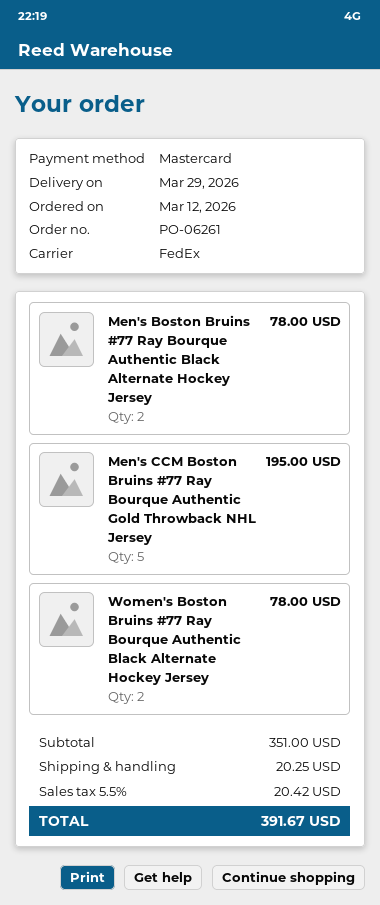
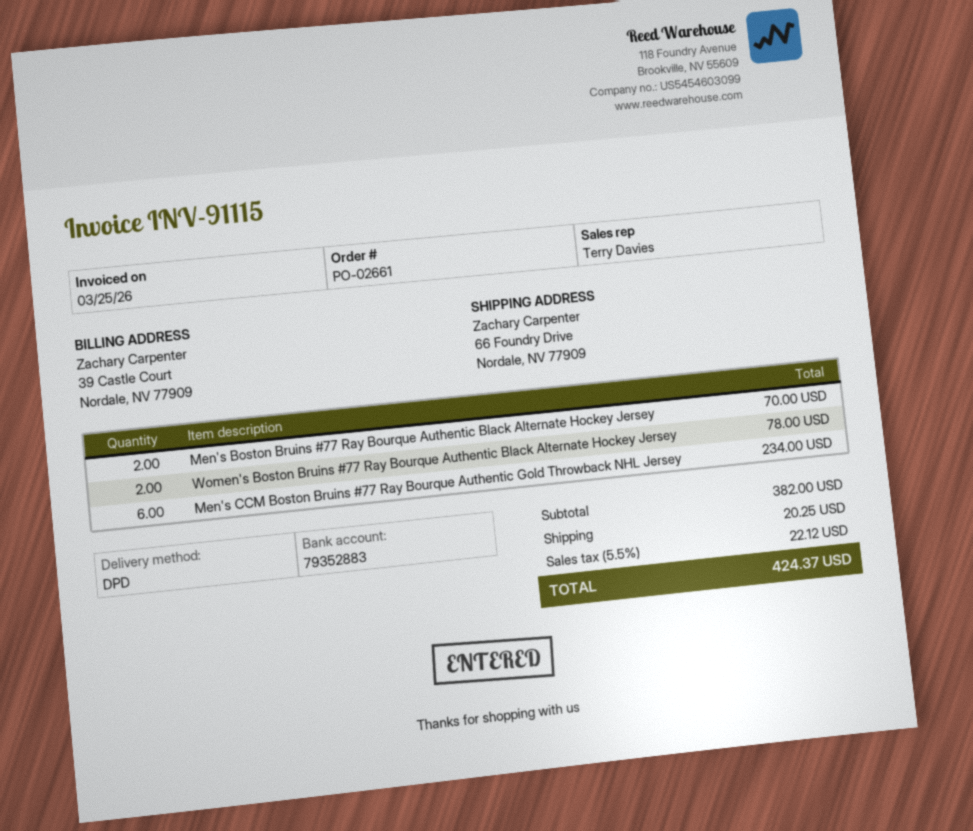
order number: PO-06261 -> PO-02661
shipping method: FedEx -> DPD
Men's Boston Bruins #77 Ray Bourque Authentic Black Alternate Hockey Jersey: 2 for 78.00 -> 2 for 70.00
Men's CCM Boston Bruins #77 Ray Bourque Authentic Gold Throwback NHL Jersey: 5 for 195.00 -> 6 for 234.00
subtotal: 351.00 -> 382.00
tax: 5.5% = 20.42 -> 5.5% = 22.12
total: 391.67 -> 424.37

